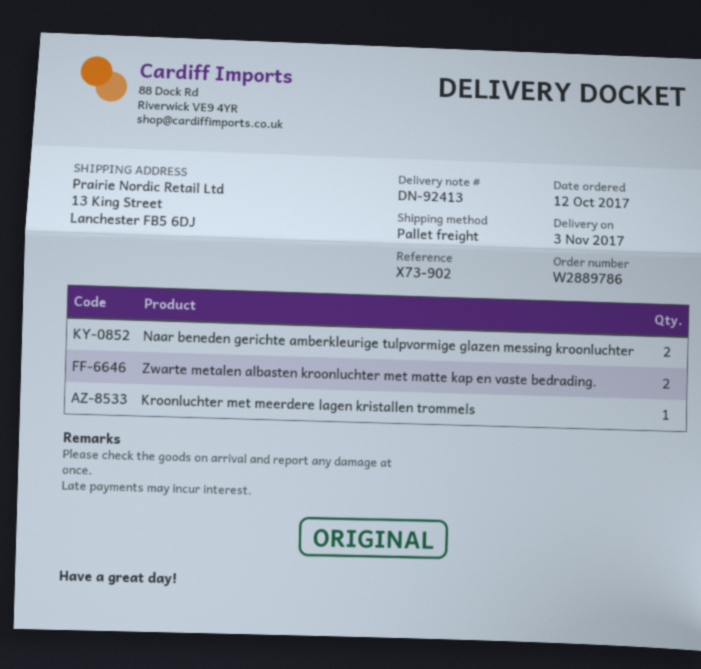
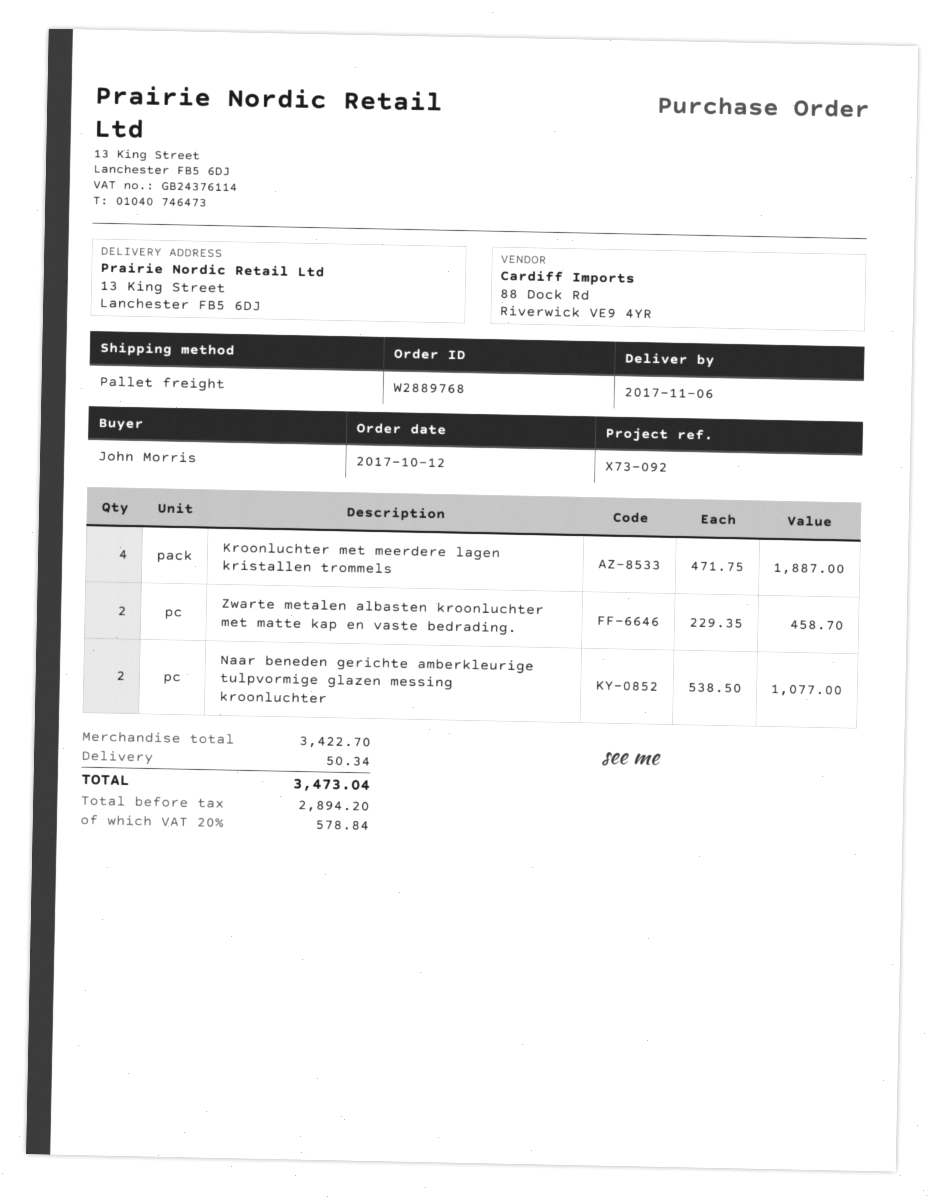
order number: W2889786 -> W2889768
delivery date: 2017-11-03 -> 2017-11-06
reference: X73-902 -> X73-092
Kroonluchter met meerdere lagen kristallen trommels: 1 -> 4

